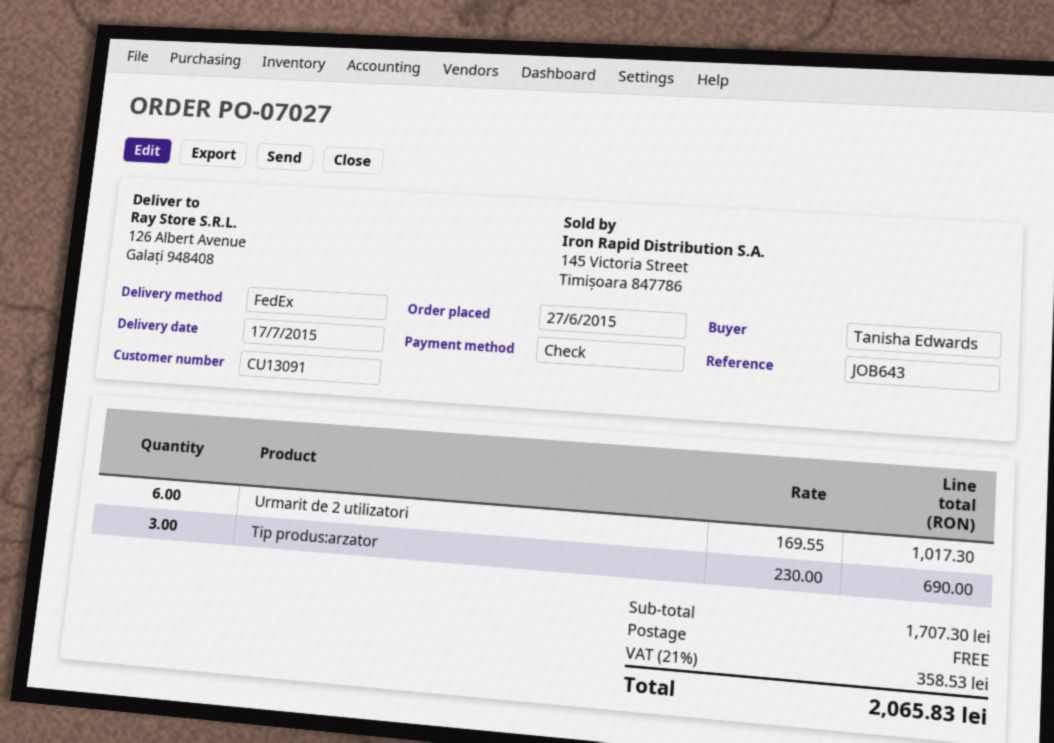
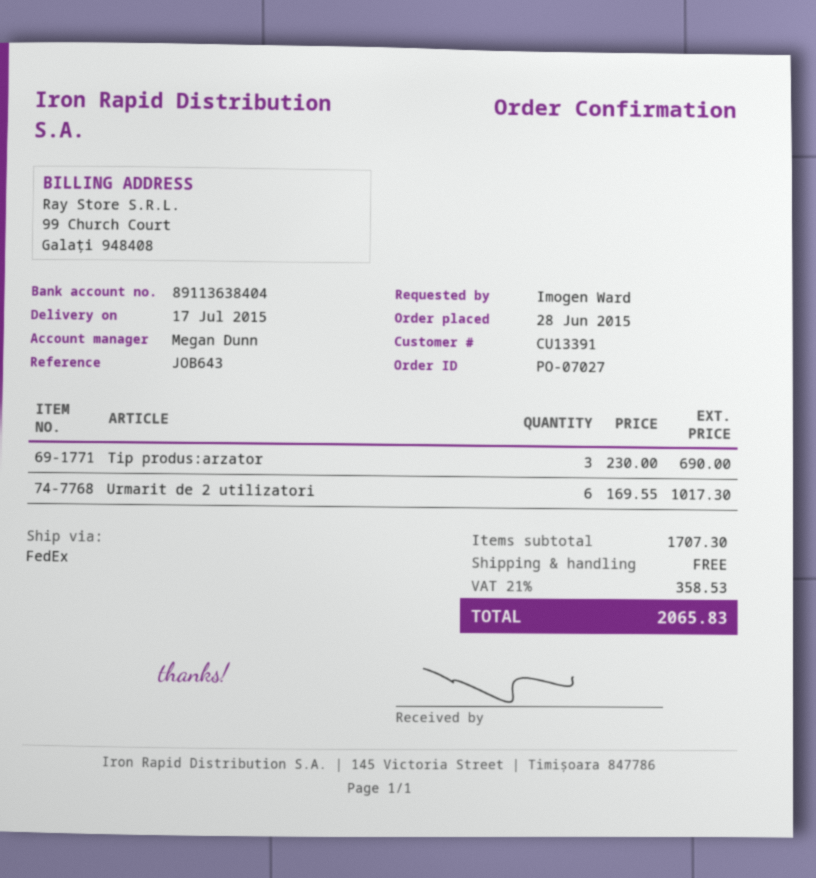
order date: 2015-06-27 -> 2015-06-28
customer number: CU13091 -> CU13391
ordered by: Tanisha Edwards -> Imogen Ward

